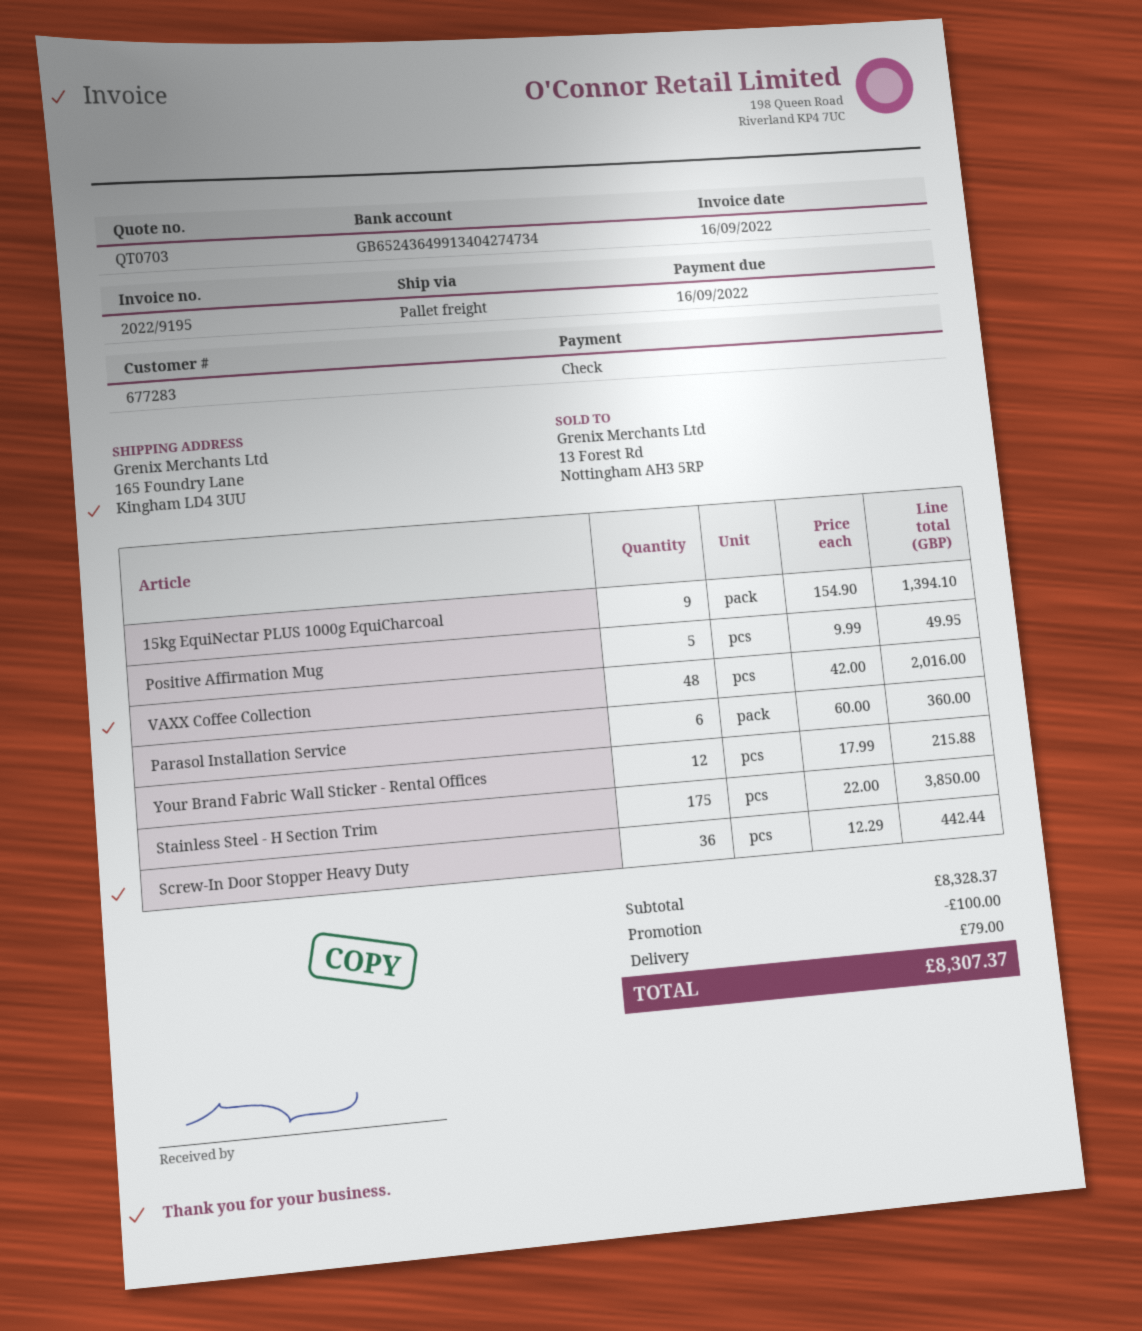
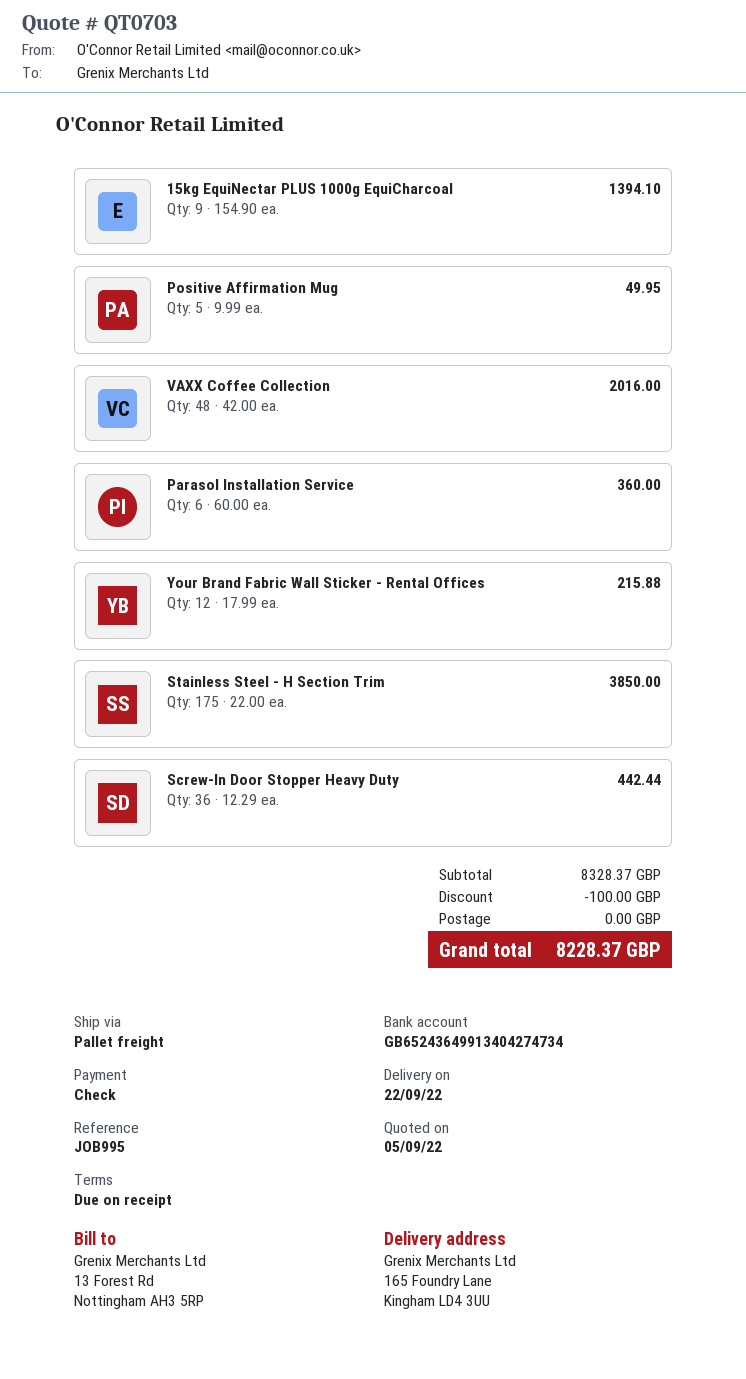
shipping: 79.00 -> 0.00
total: 8307.37 -> 8228.37

